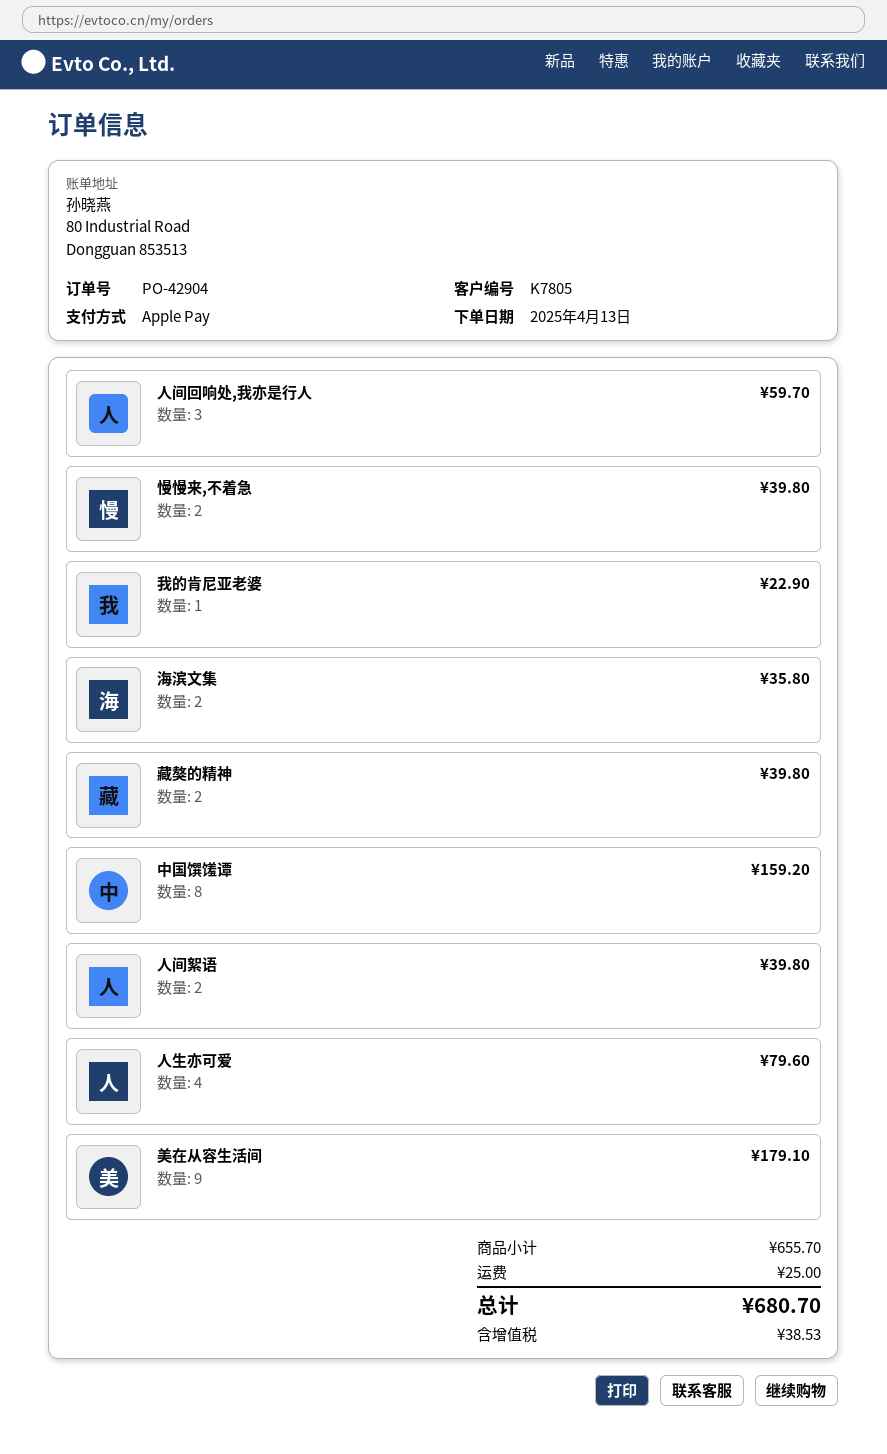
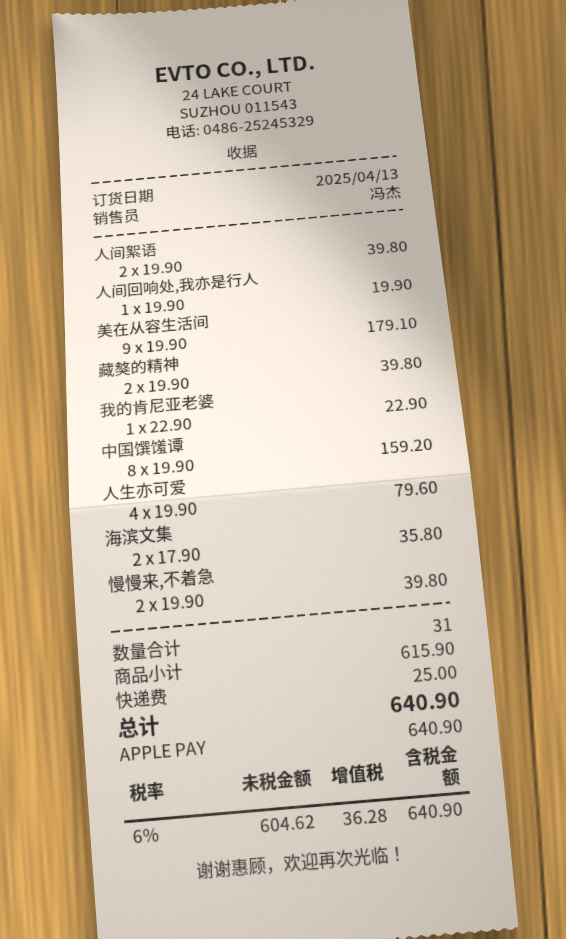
人间回响处,我亦是行人: 3 for 59.70 -> 1 for 19.90
subtotal: 655.70 -> 615.90
tax: 38.53 -> 36.28
total: 680.70 -> 640.90

